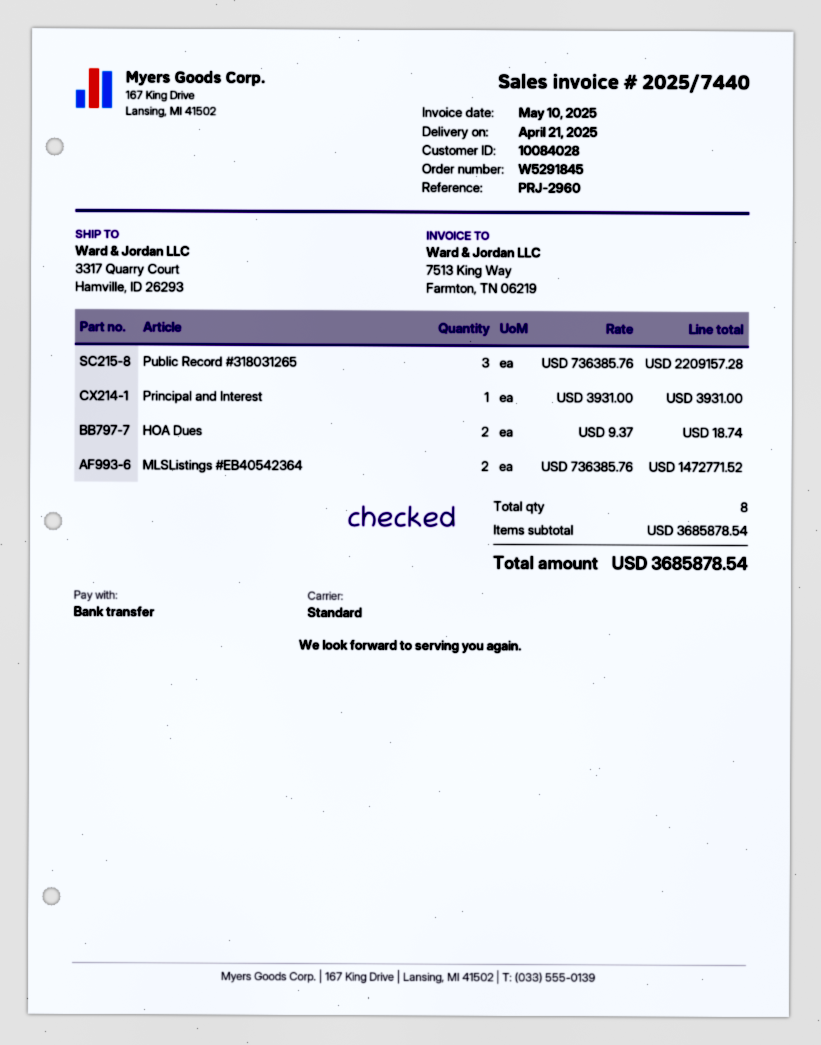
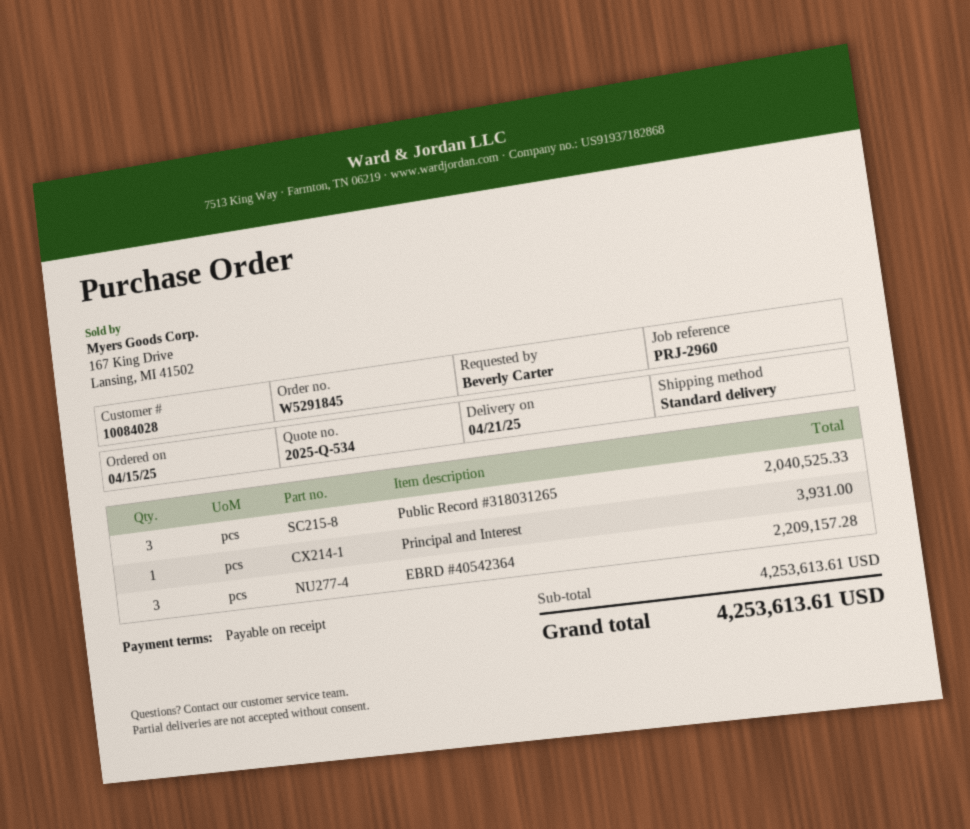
Public Record #318031265: 3 for 2209157.28 -> 3 for 2040525.33
HOA Dues: 2 for 18.74 -> none
MLSListings #EB40542364: 2 for 1472771.52 -> none
EBRD #40542364: none -> 3 for 2209157.28
subtotal: 3685878.54 -> 4253613.61
total: 3685878.54 -> 4253613.61

